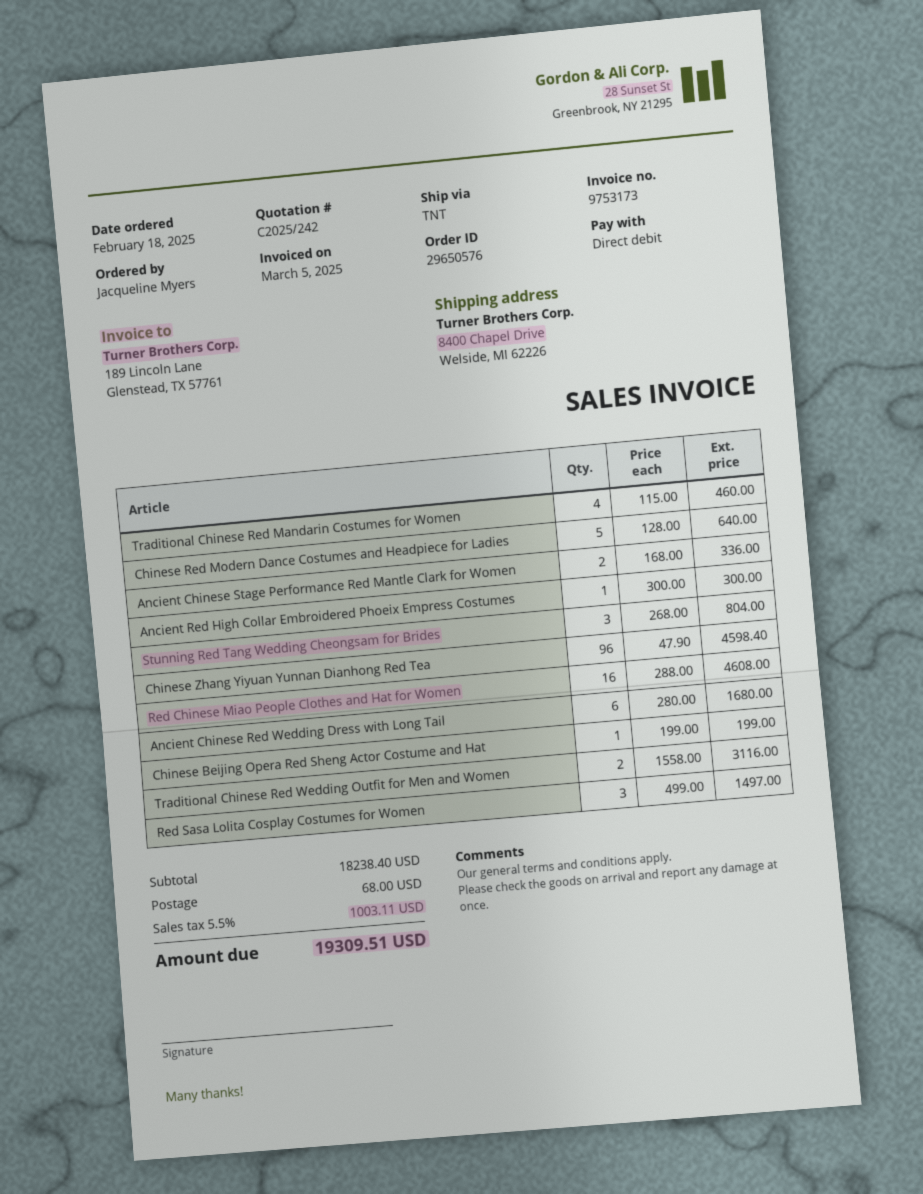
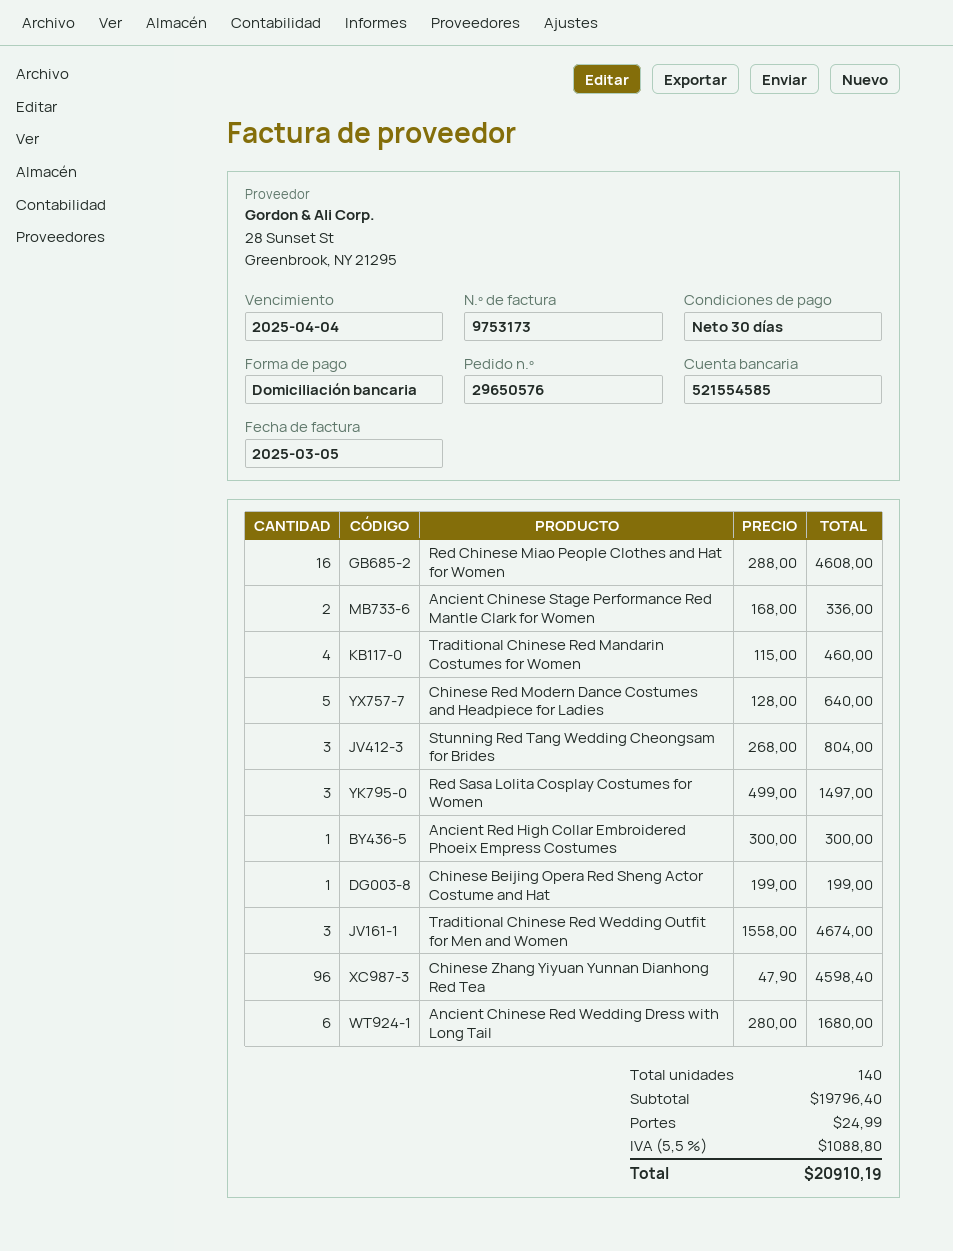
Traditional Chinese Red Wedding Outfit for Men and Women: 2 x 1558.00 = 3116.00 -> 3 x 1558.00 = 4674.00
subtotal: 18238.40 -> 19796.40
shipping: 68.00 -> 24.99
tax: 5.5% = 1003.11 -> 5.5% = 1088.80
total: 19309.51 -> 20910.19

